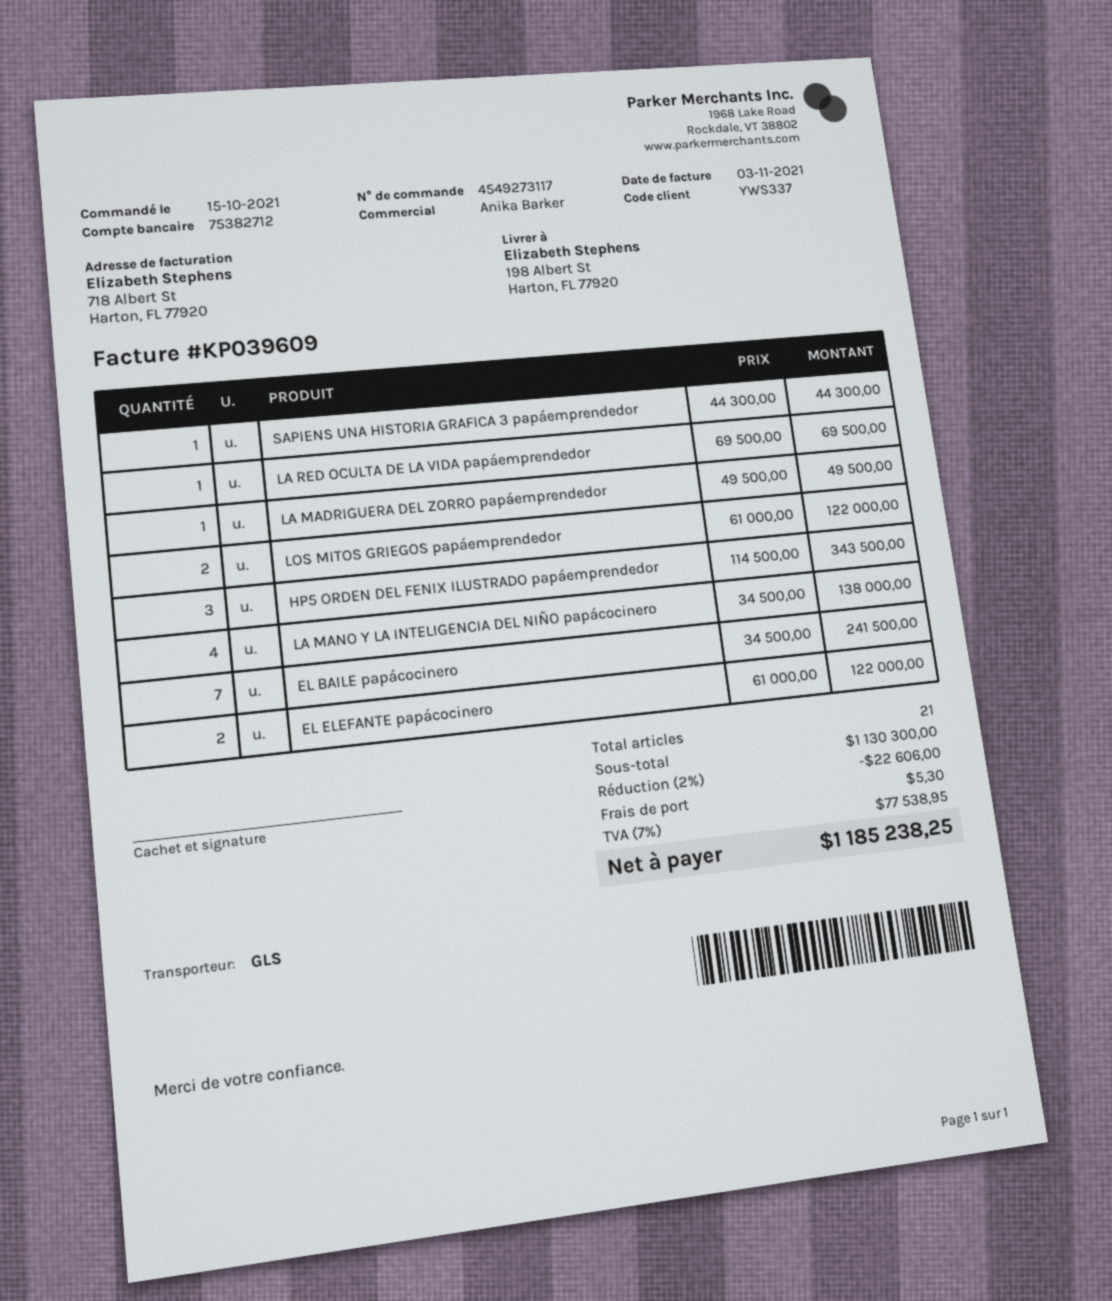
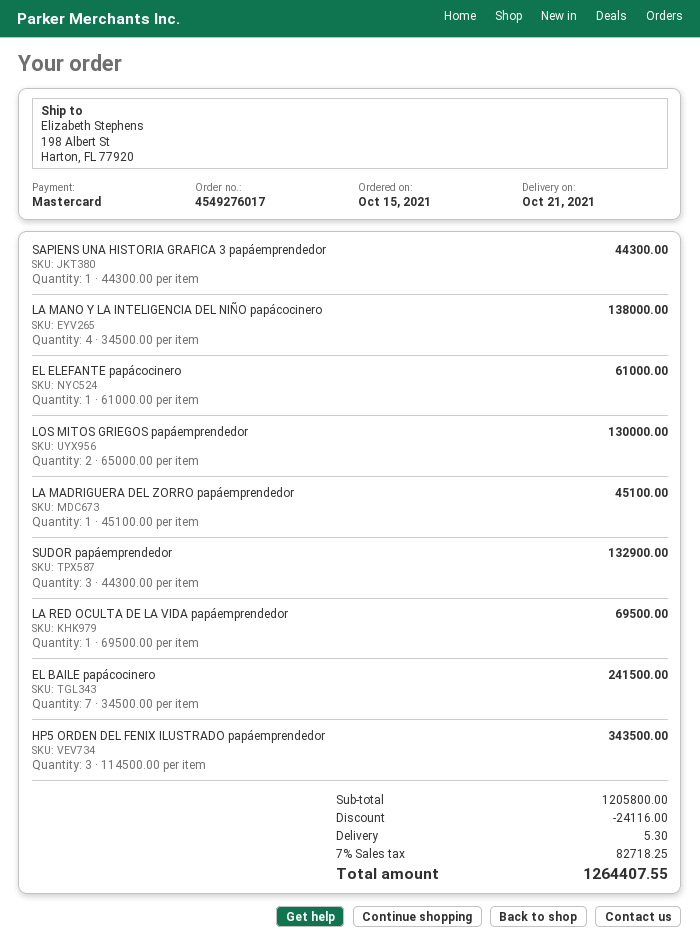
order number: 4549273117 -> 4549276017
LA MADRIGUERA DEL ZORRO papáemprendedor: 1 x 49500.00 = 49500.00 -> 1 x 45100.00 = 45100.00
LOS MITOS GRIEGOS papáemprendedor: 2 x 61000.00 = 122000.00 -> 2 x 65000.00 = 130000.00
EL ELEFANTE papácocinero: 2 x 61000.00 = 122000.00 -> 1 x 61000.00 = 61000.00
SUDOR papáemprendedor: none -> 3 x 44300.00 = 132900.00
subtotal: 1130300.00 -> 1205800.00
discount: 22606.00 -> 24116.00
tax: 7% = 77538.95 -> 7% = 82718.25
total: 1185238.25 -> 1264407.55

